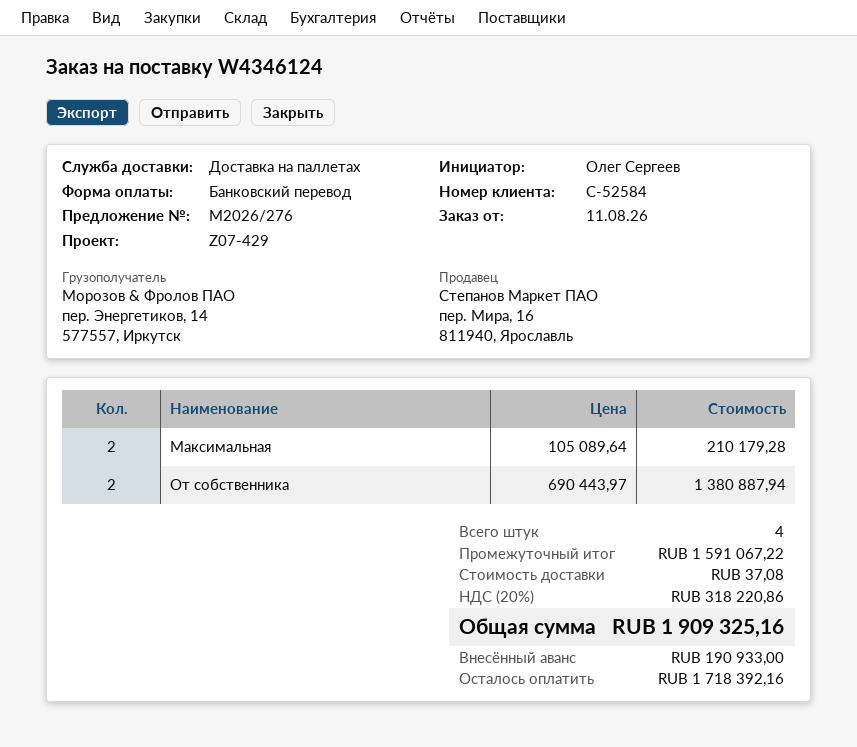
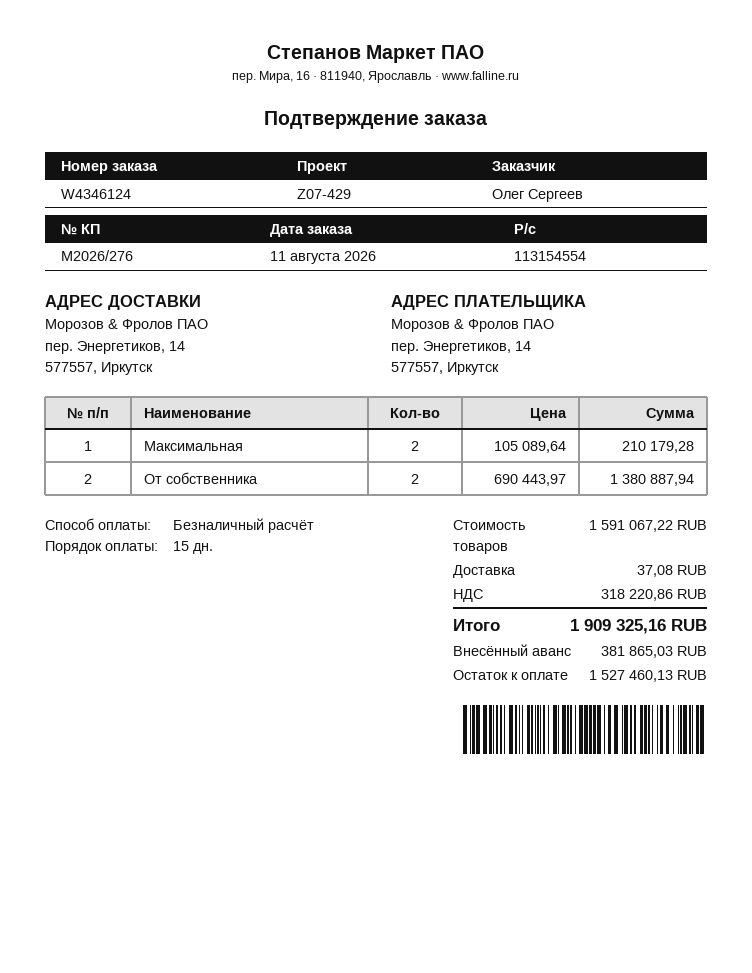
deposit: 190933.00 -> 381865.03
balance: 1718392.16 -> 1527460.13

